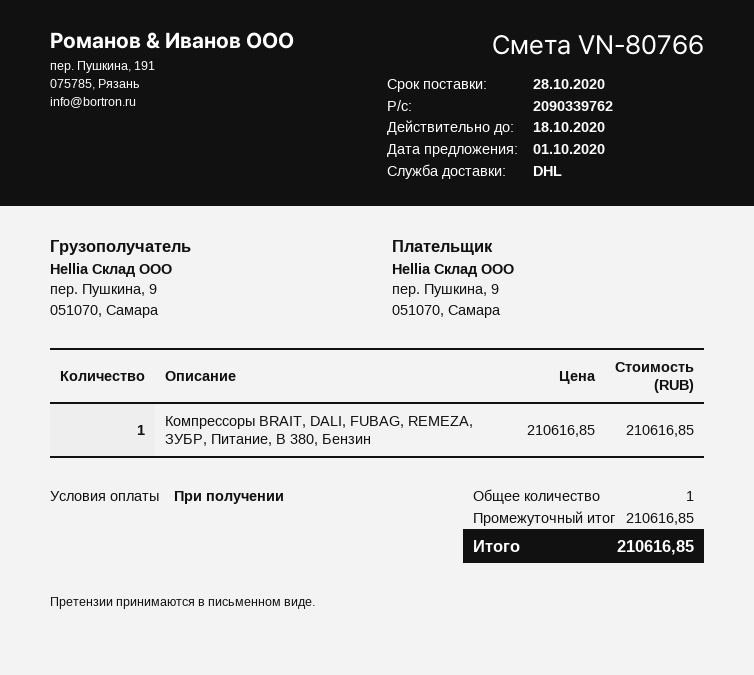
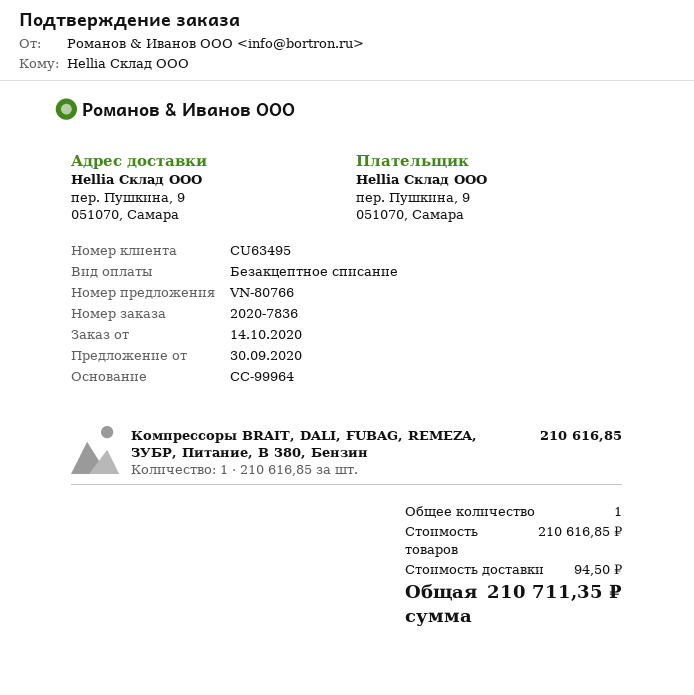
quote date: 2020-10-01 -> 2020-09-30
shipping: none -> 94.50
total: 210616.85 -> 210711.35

